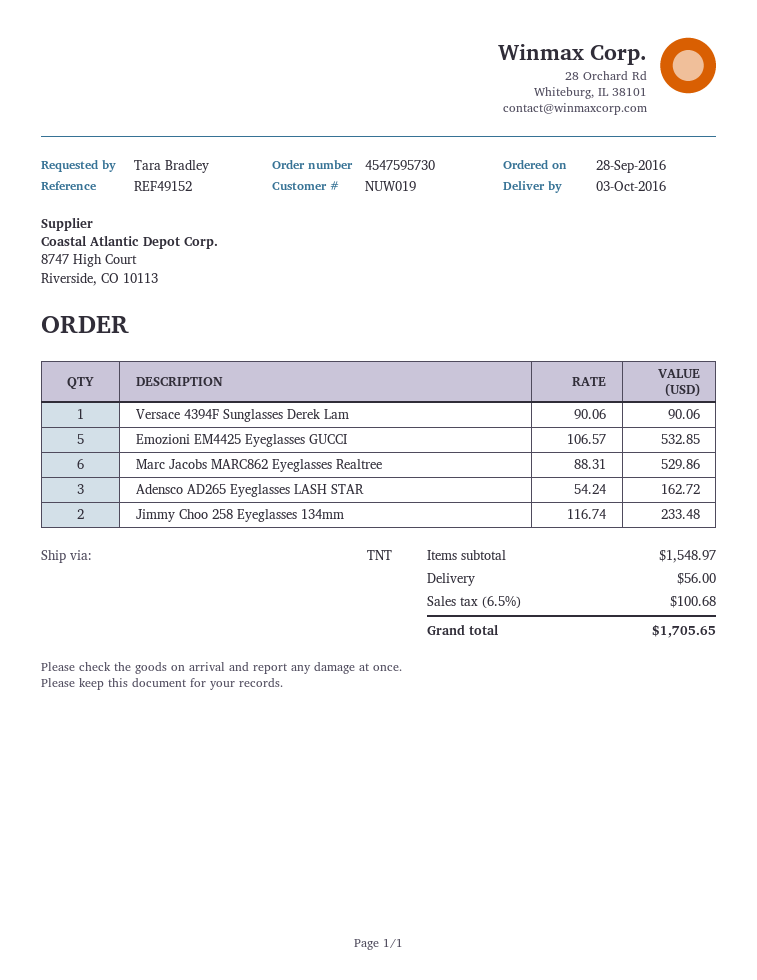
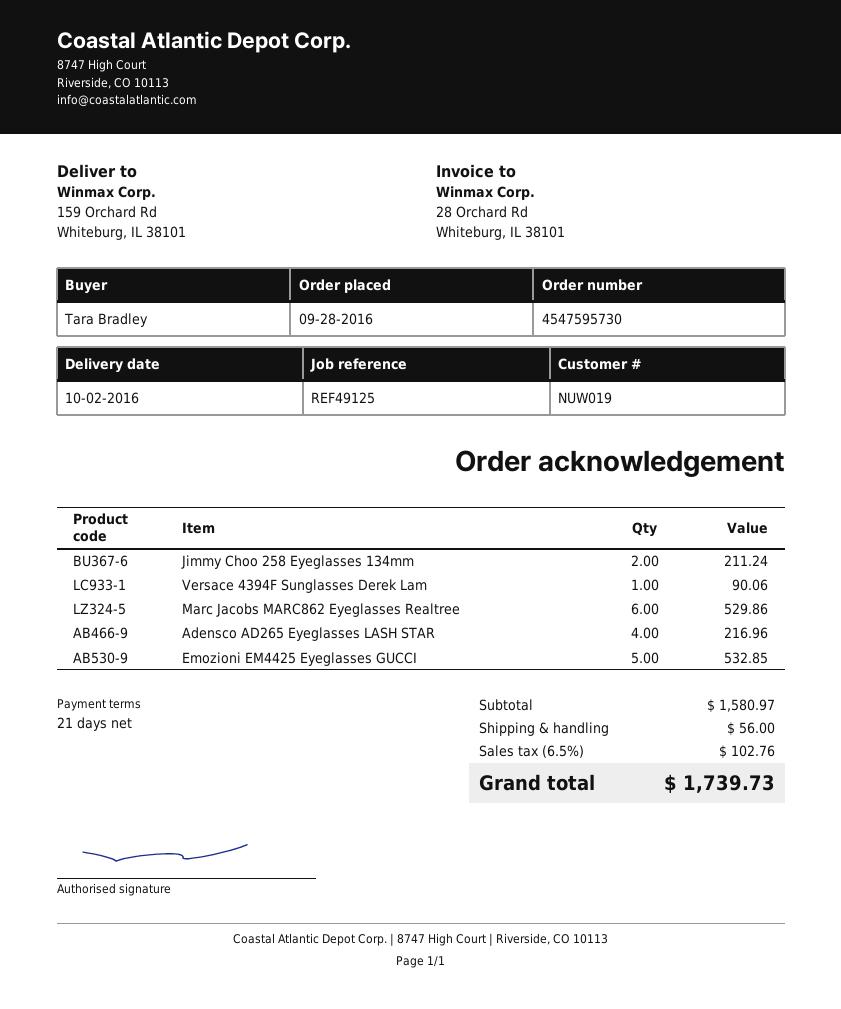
delivery date: 2016-10-03 -> 2016-10-02
reference: REF49152 -> REF49125
Adensco AD265 Eyeglasses LASH STAR: 3 for 162.72 -> 4 for 216.96
Jimmy Choo 258 Eyeglasses 134mm: 2 for 233.48 -> 2 for 211.24
subtotal: 1548.97 -> 1580.97
tax: 6.5% = 100.68 -> 6.5% = 102.76
total: 1705.65 -> 1739.73

